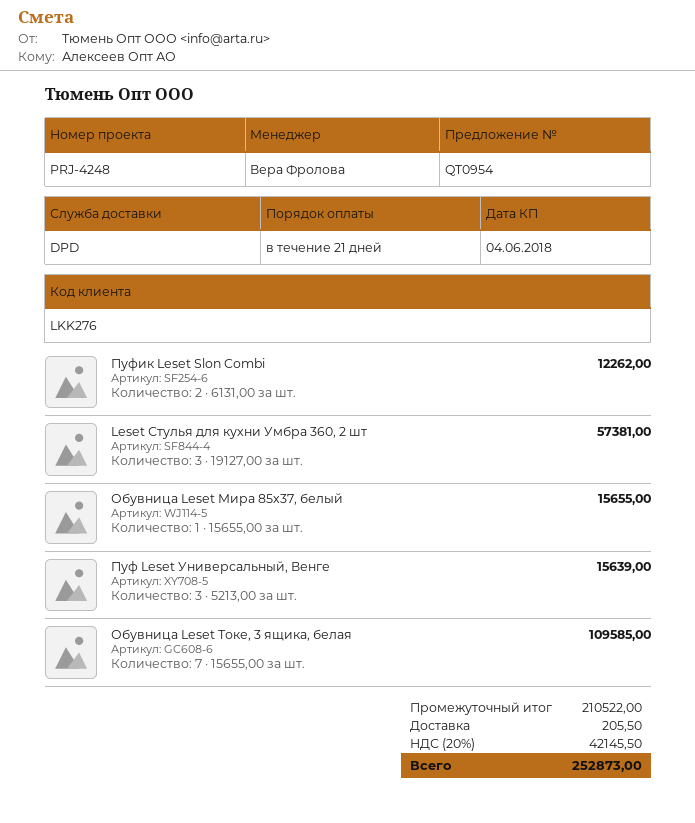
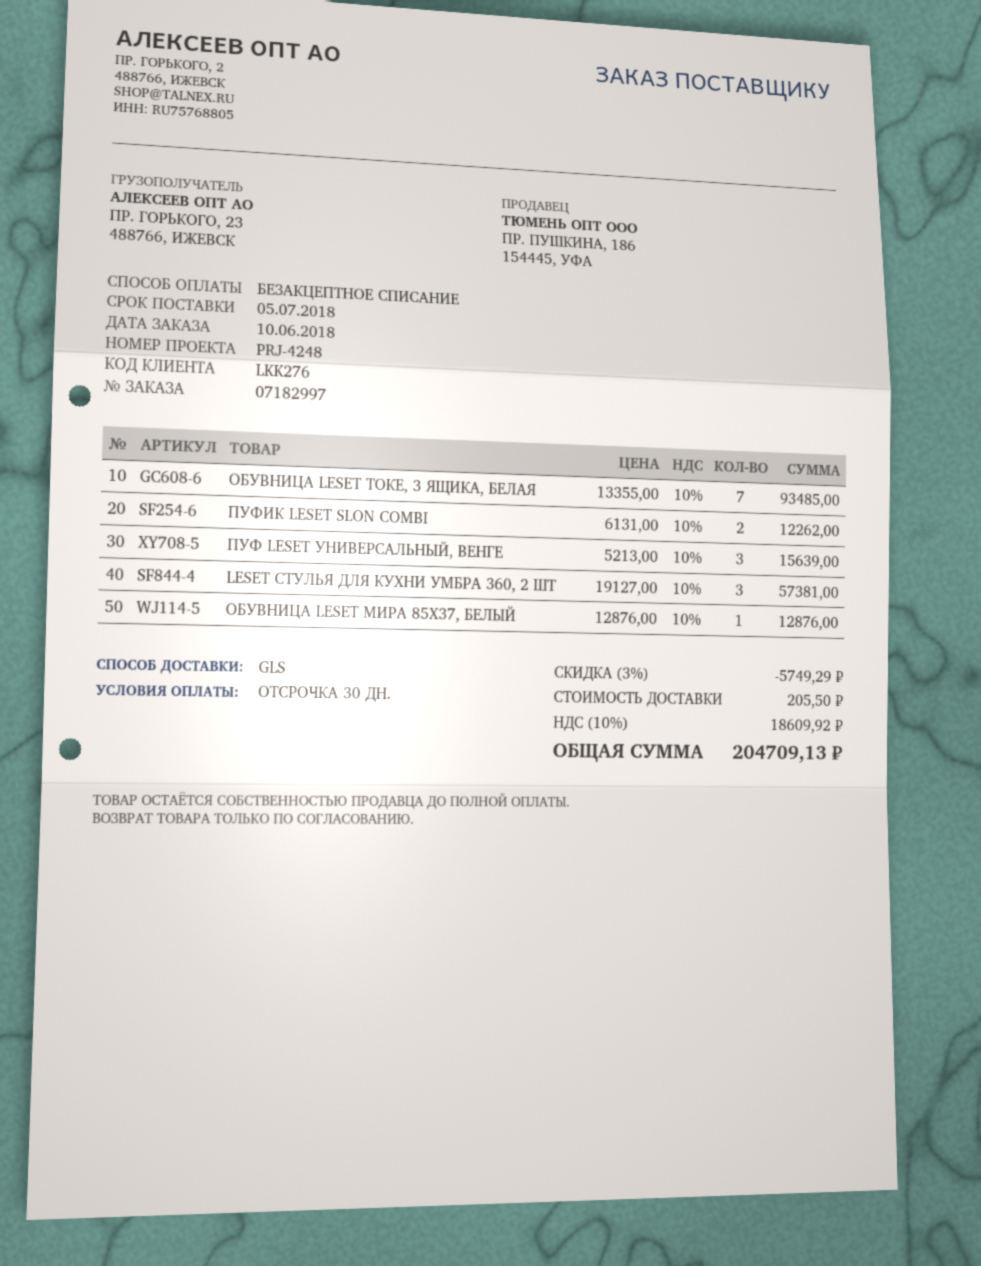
payment terms: 21 days -> 30 days
shipping method: DPD -> GLS
Обувница Leset Мира 85х37, белый: 1 x 15655.00 = 15655.00 -> 1 x 12876.00 = 12876.00
Обувница Leset Токе, 3 ящика, белая: 7 x 15655.00 = 109585.00 -> 7 x 13355.00 = 93485.00
discount: none -> 3% = 5749.29
tax: 20% = 42145.50 -> 10% = 18609.92
total: 252873.00 -> 204709.13

